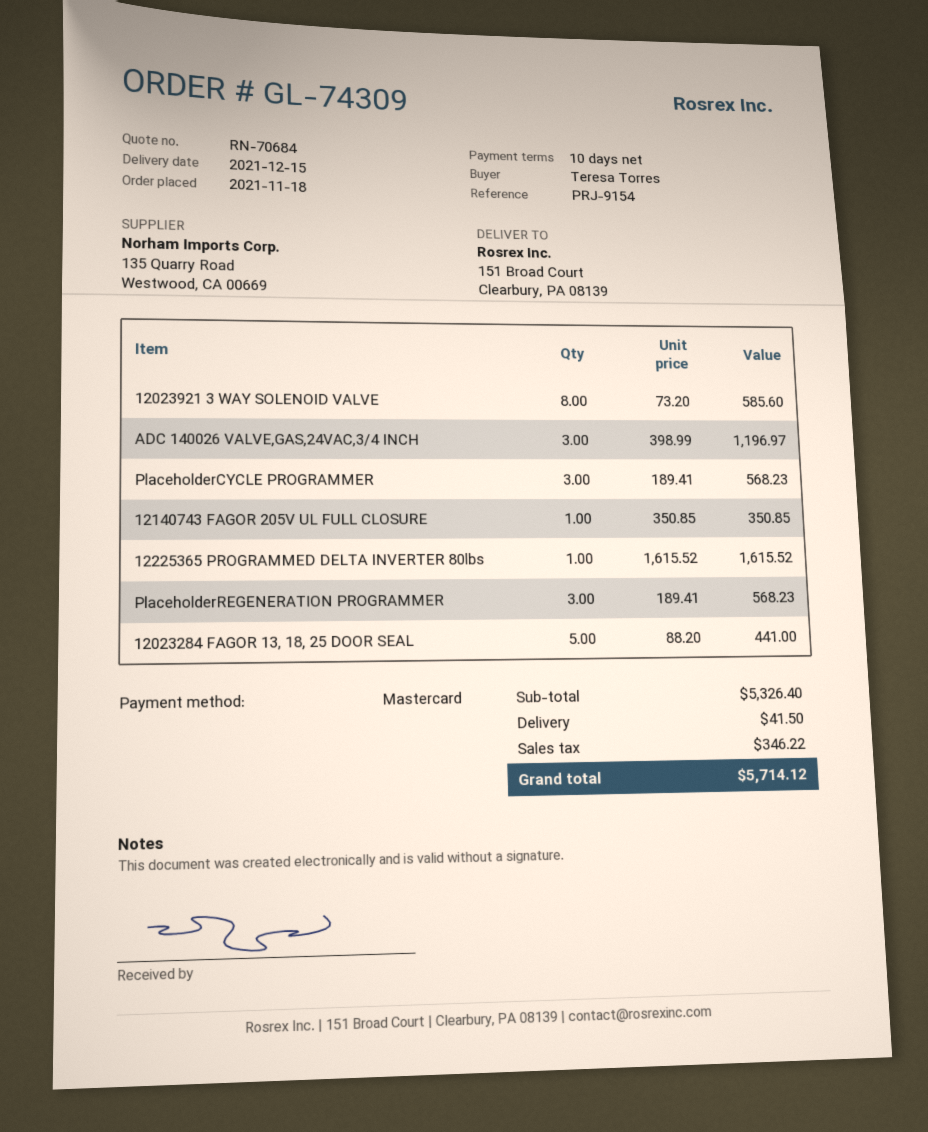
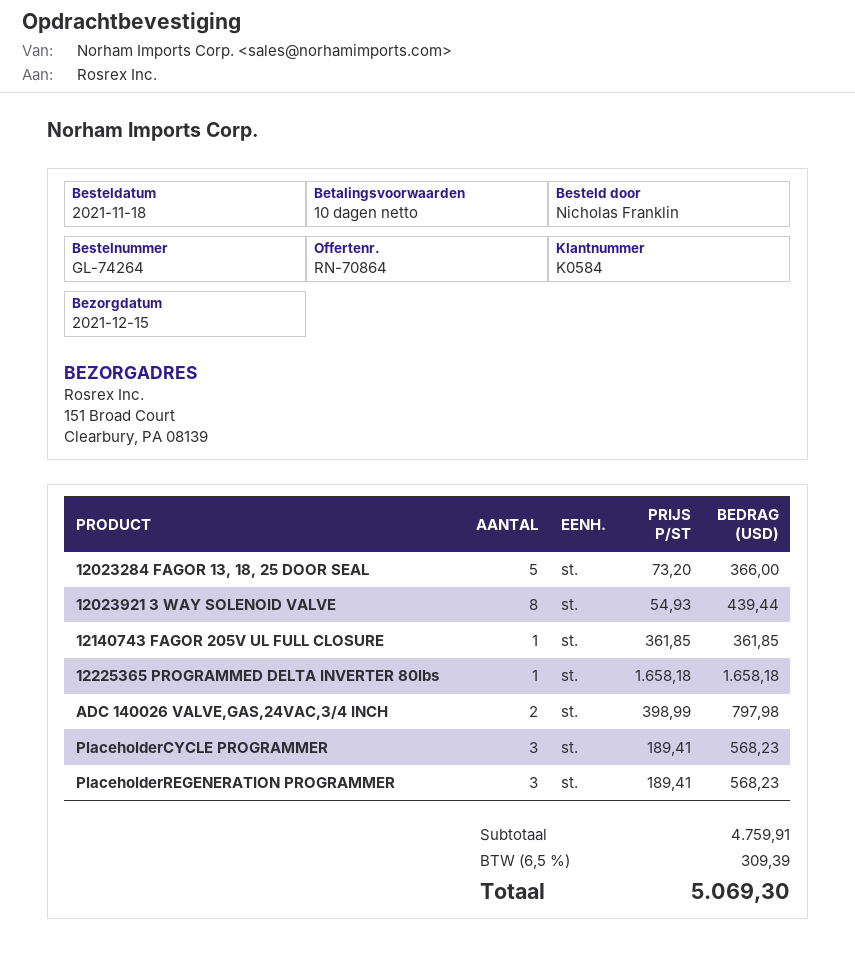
quote number: RN-70684 -> RN-70864
order number: GL-74309 -> GL-74264
ordered by: Teresa Torres -> Nicholas Franklin
12023921 3 WAY SOLENOID VALVE: 8 x 73.20 = 585.60 -> 8 x 54.93 = 439.44
ADC 140026 VALVE,GAS,24VAC,3/4 INCH: 3 x 398.99 = 1196.97 -> 2 x 398.99 = 797.98
12140743 FAGOR 205V UL FULL CLOSURE: 1 x 350.85 = 350.85 -> 1 x 361.85 = 361.85
12225365 PROGRAMMED DELTA INVERTER 80lbs: 1 x 1615.52 = 1615.52 -> 1 x 1658.18 = 1658.18
12023284 FAGOR 13, 18, 25 DOOR SEAL: 5 x 88.20 = 441.00 -> 5 x 73.20 = 366.00
subtotal: 5326.40 -> 4759.91
shipping: 41.50 -> none
tax: 346.22 -> 309.39
total: 5714.12 -> 5069.30

